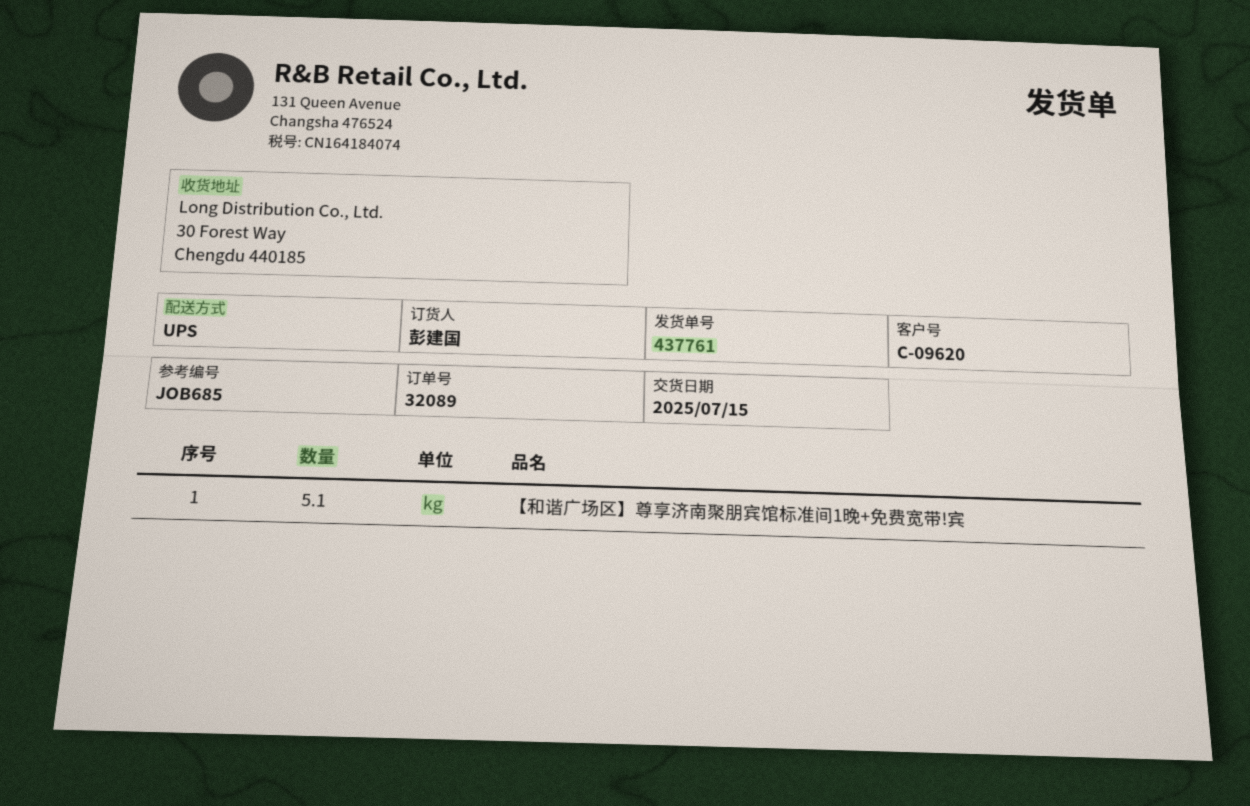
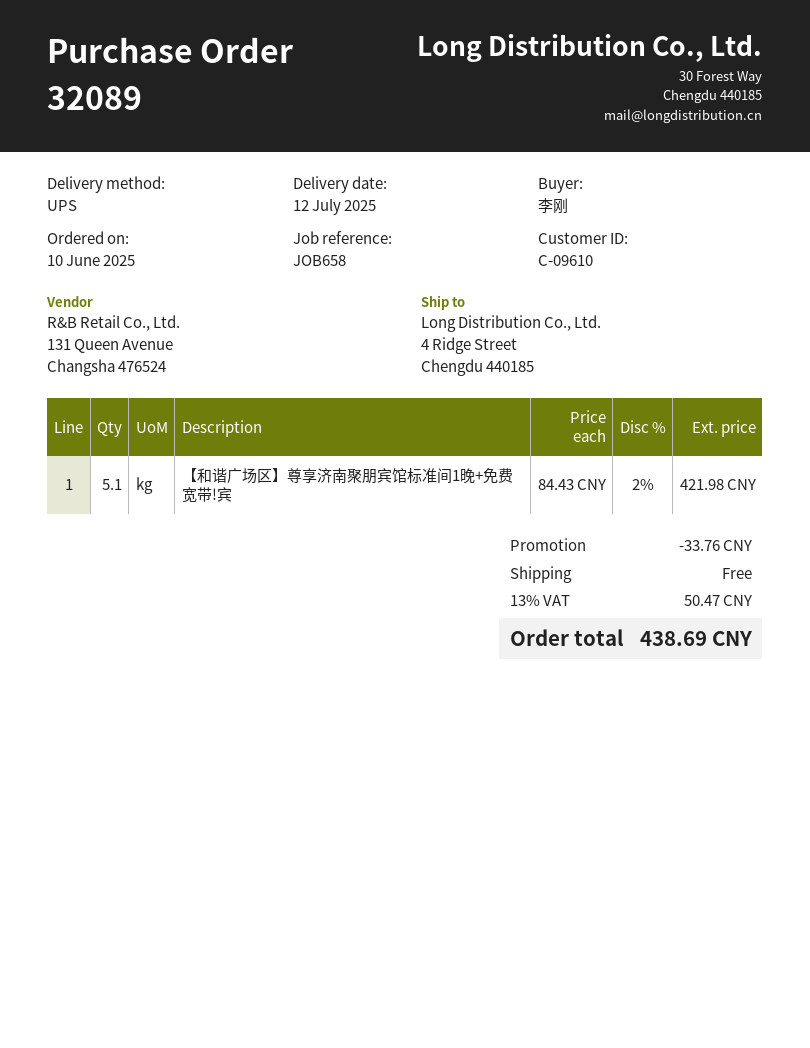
delivery date: 2025-07-15 -> 2025-07-12
customer number: C-09620 -> C-09610
reference: JOB685 -> JOB658
ordered by: 彭建国 -> 李刚
ship to: 30 Forest Way, Chengdu 440185 -> 4 Ridge Street, Chengdu 440185

